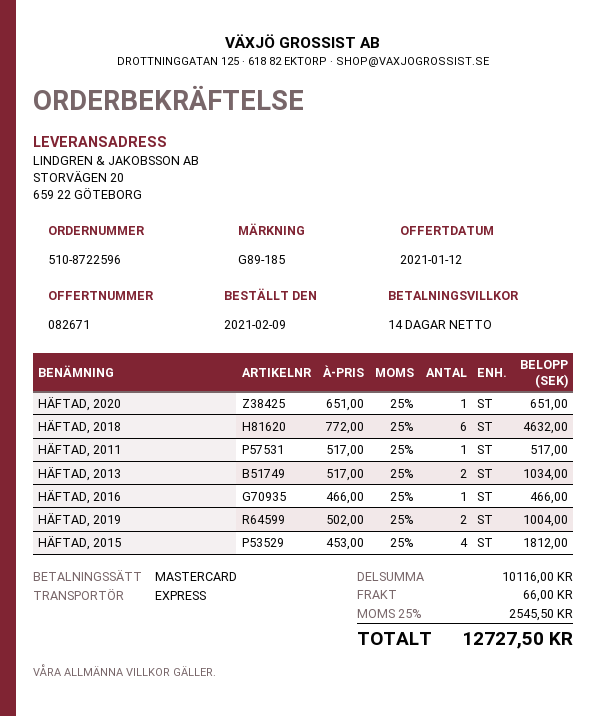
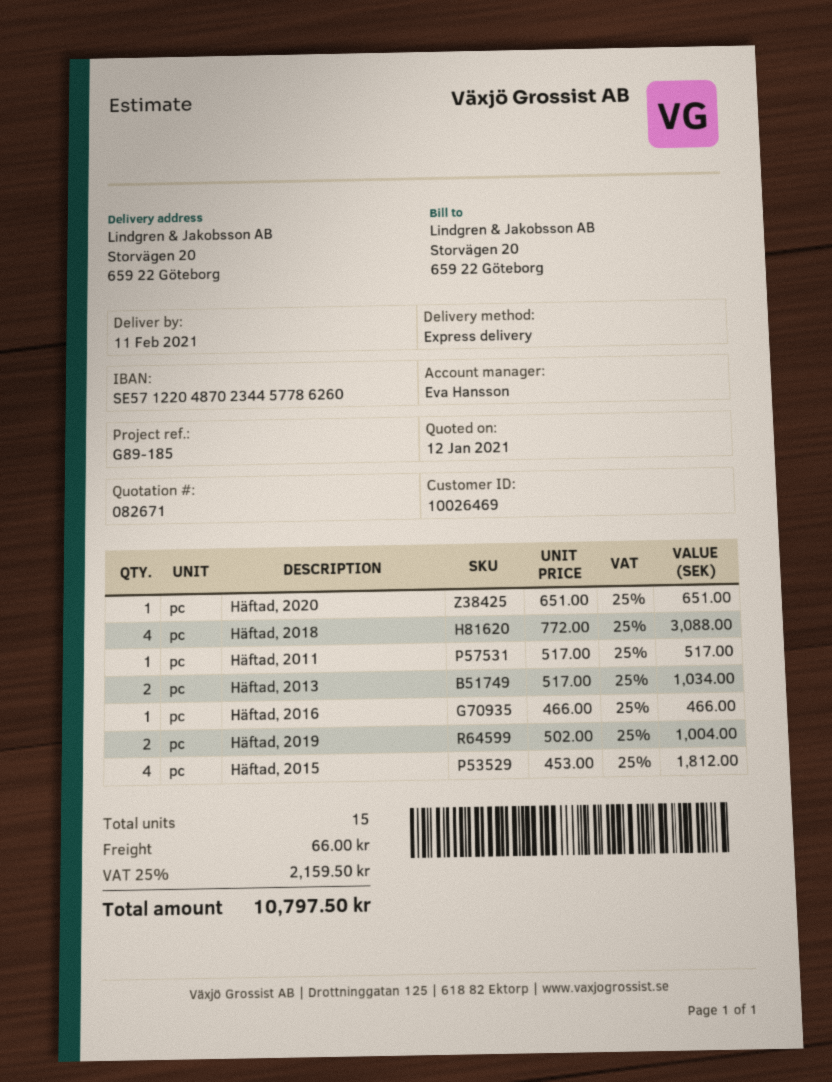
HÄFTAD, 2018: 6 x 772.00 = 4632.00 -> 4 x 772.00 = 3088.00
tax: 25% = 2545.50 -> 25% = 2159.50
total: 12727.50 -> 10797.50

